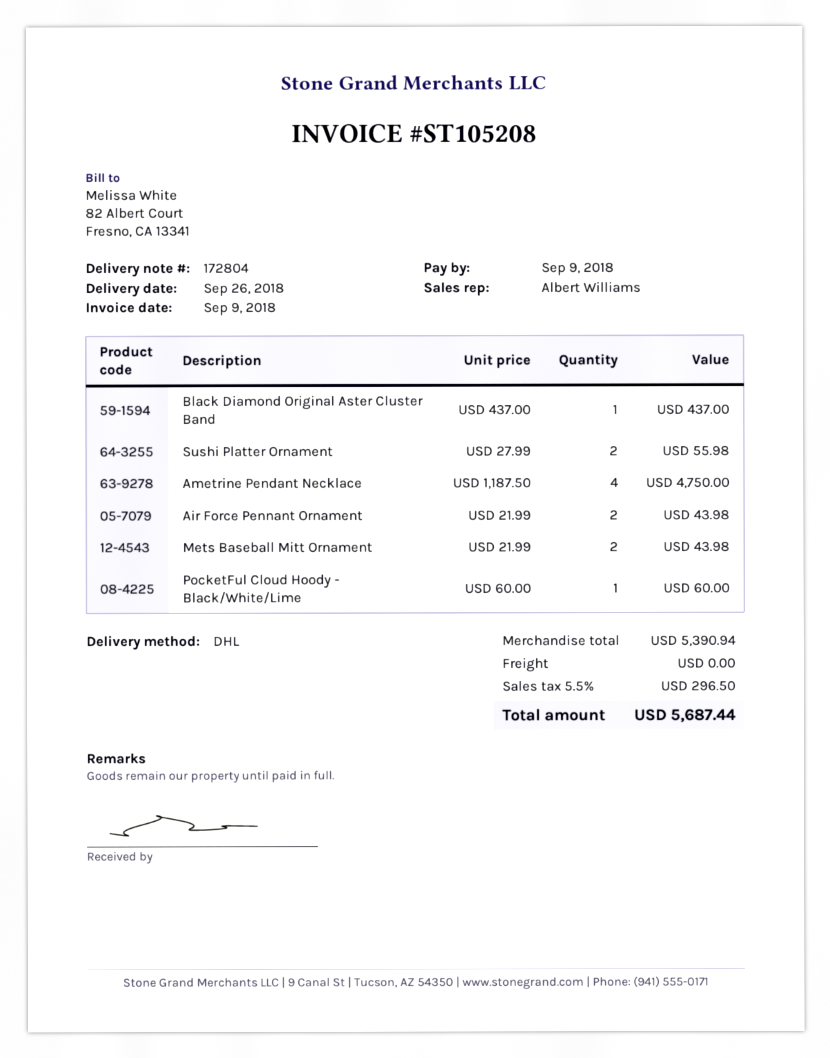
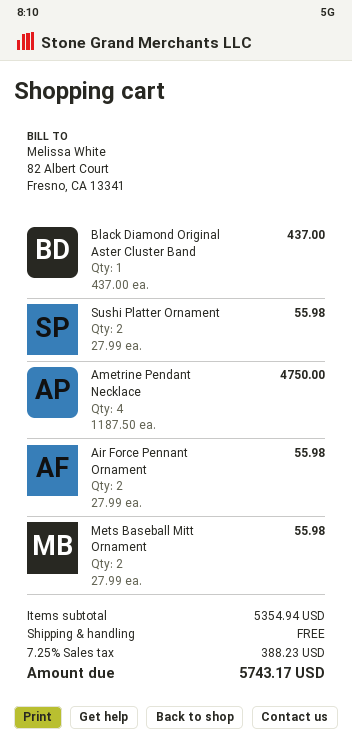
Air Force Pennant Ornament: 2 x 21.99 = 43.98 -> 2 x 27.99 = 55.98
Mets Baseball Mitt Ornament: 2 x 21.99 = 43.98 -> 2 x 27.99 = 55.98
PocketFul Cloud Hoody - Black/White/Lime: 1 x 60.00 = 60.00 -> none
subtotal: 5390.94 -> 5354.94
tax: 5.5% = 296.50 -> 7.25% = 388.23
total: 5687.44 -> 5743.17

